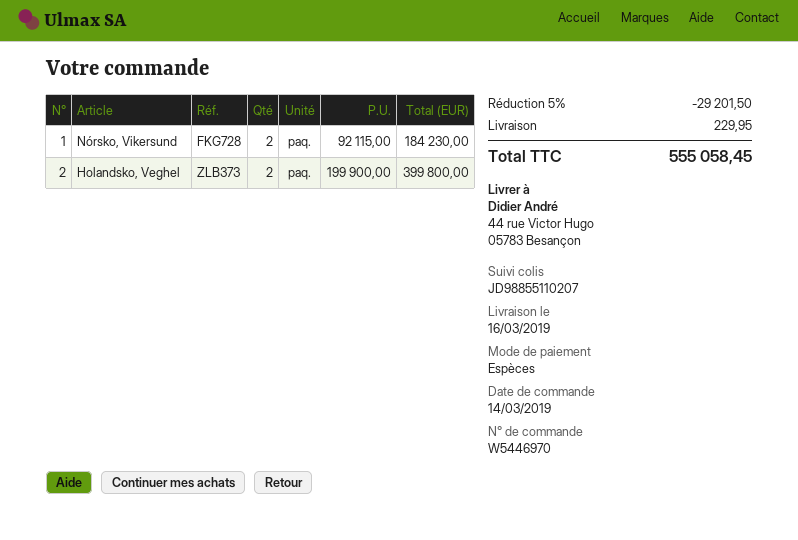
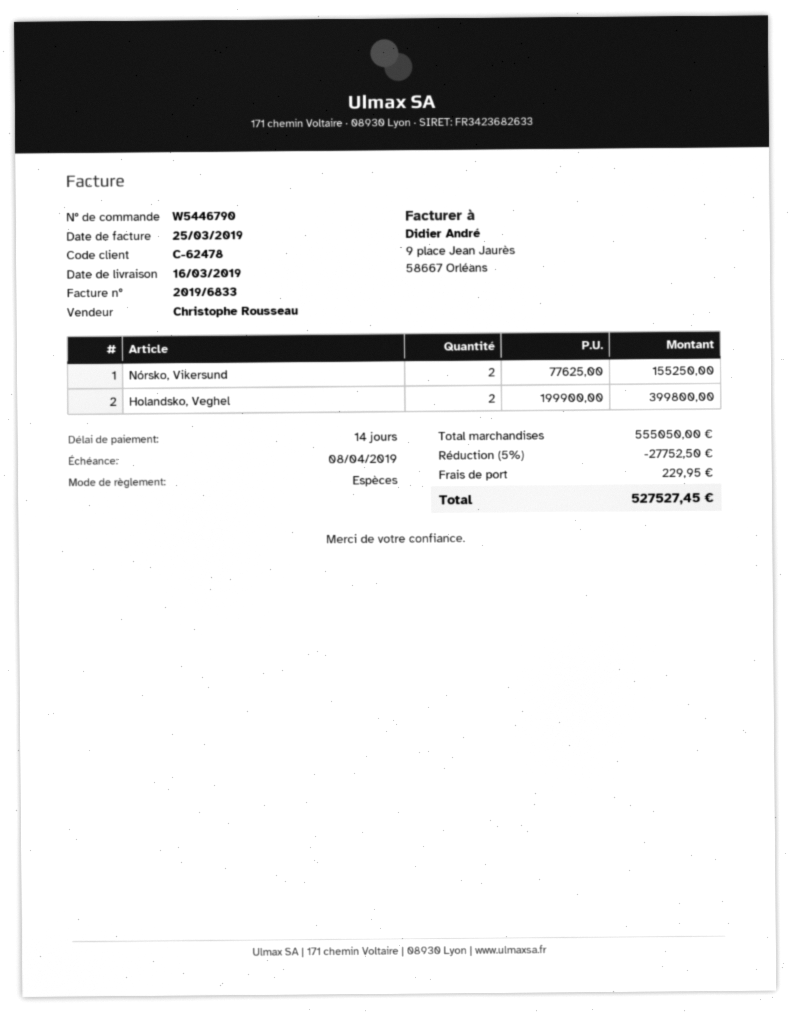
order number: W5446970 -> W5446790
Nórsko, Vikersund: 2 x 92115.00 = 184230.00 -> 2 x 77625.00 = 155250.00
discount: 5% = 29201.50 -> 5% = 27752.50
total: 555058.45 -> 527527.45

